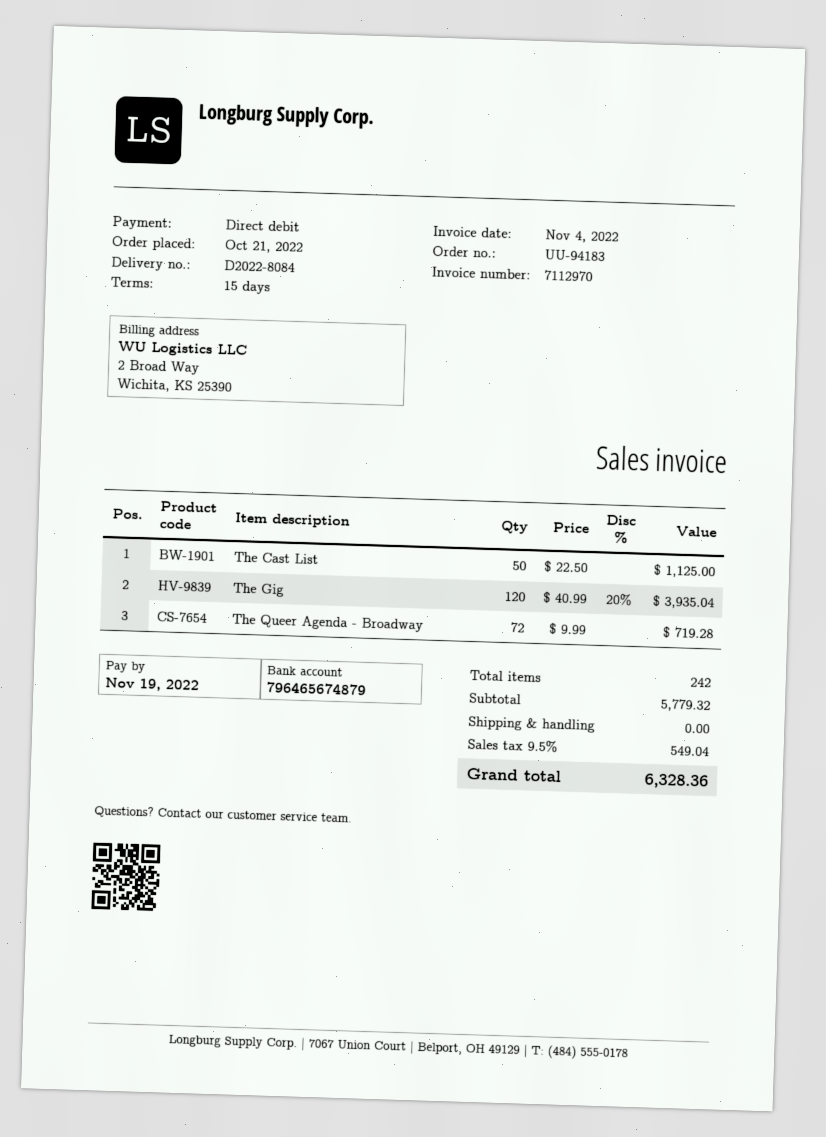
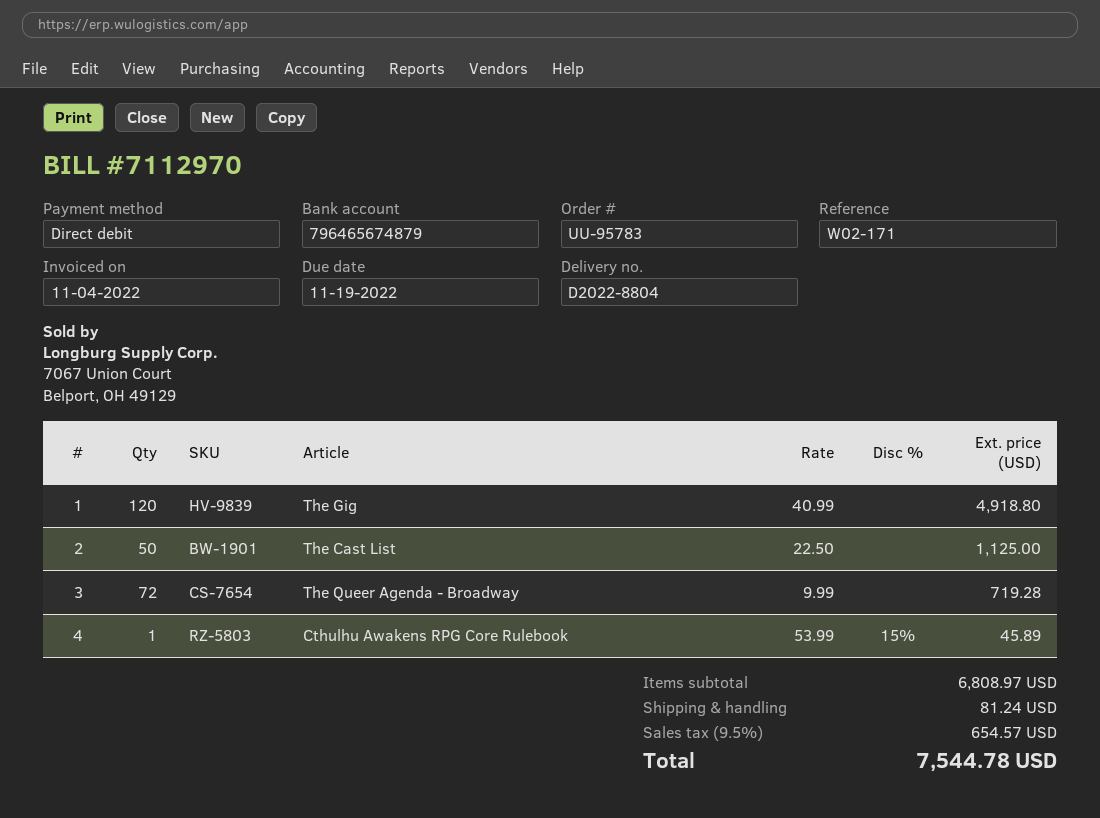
order number: UU-94183 -> UU-95783
delivery note number: D2022-8084 -> D2022-8804
The Gig: 120 x 40.99 - 20% = 3935.04 -> 120 x 40.99 = 4918.80
Cthulhu Awakens RPG Core Rulebook: none -> 1 x 53.99 - 15% = 45.89
subtotal: 5779.32 -> 6808.97
shipping: 0.00 -> 81.24
tax: 9.5% = 549.04 -> 9.5% = 654.57
total: 6328.36 -> 7544.78

